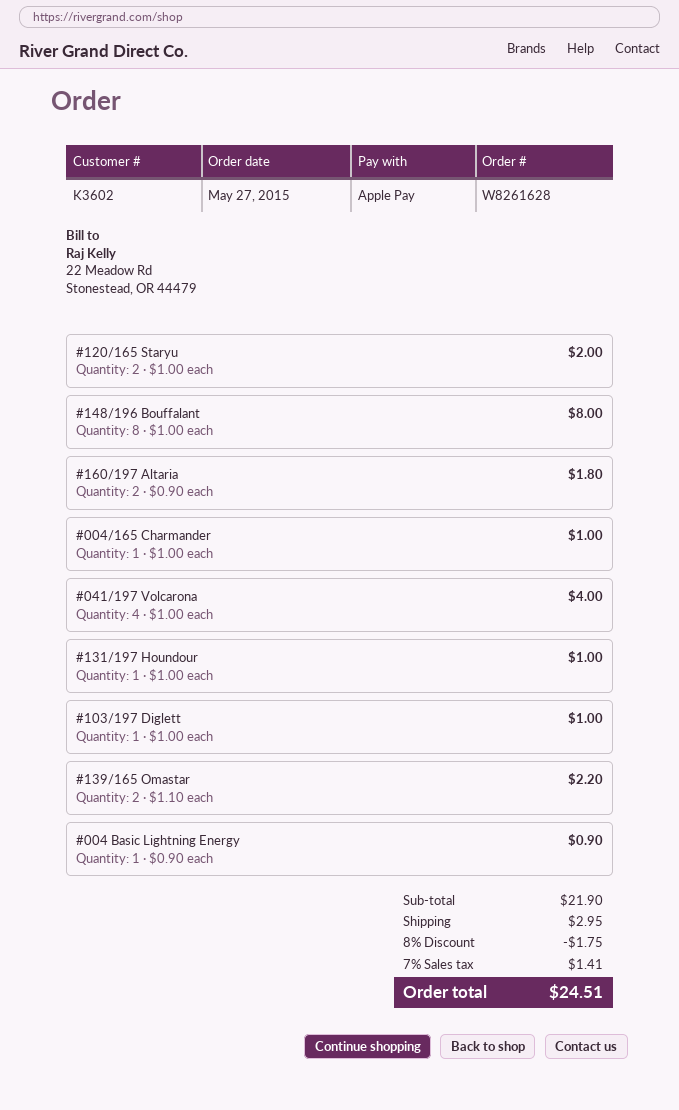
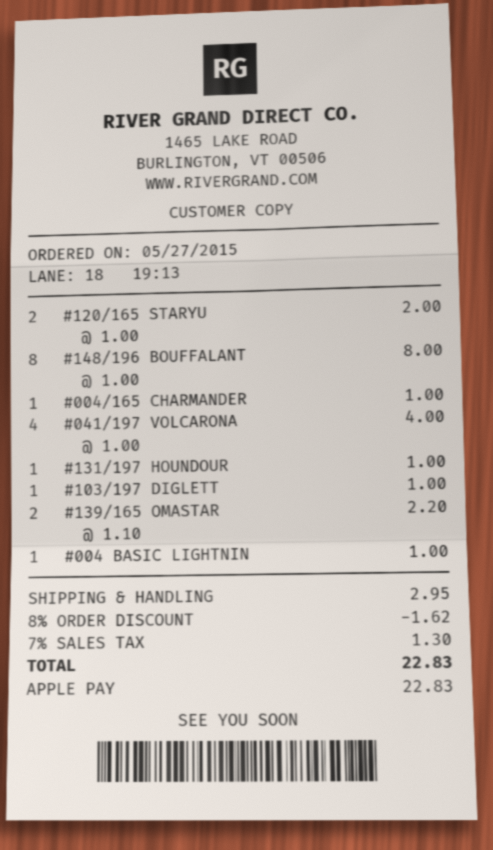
#160/197 Altaria: 2 x 0.90 = 1.80 -> none
#004 Basic Lightning Energy: 1 x 0.90 = 0.90 -> 1 x 1.00 = 1.00
discount: 8% = 1.75 -> 8% = 1.62
tax: 7% = 1.41 -> 7% = 1.30
total: 24.51 -> 22.83

